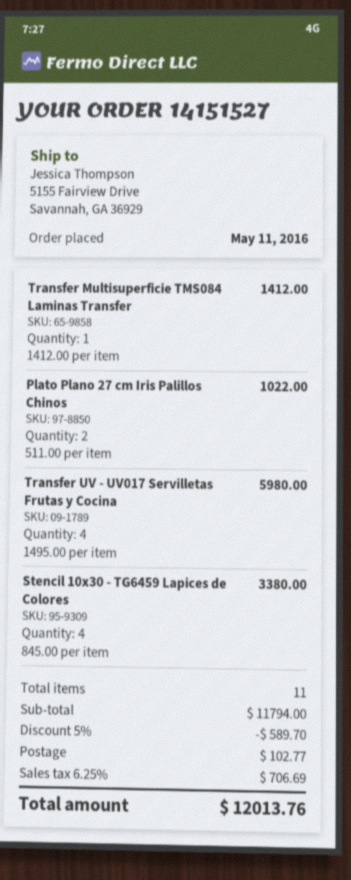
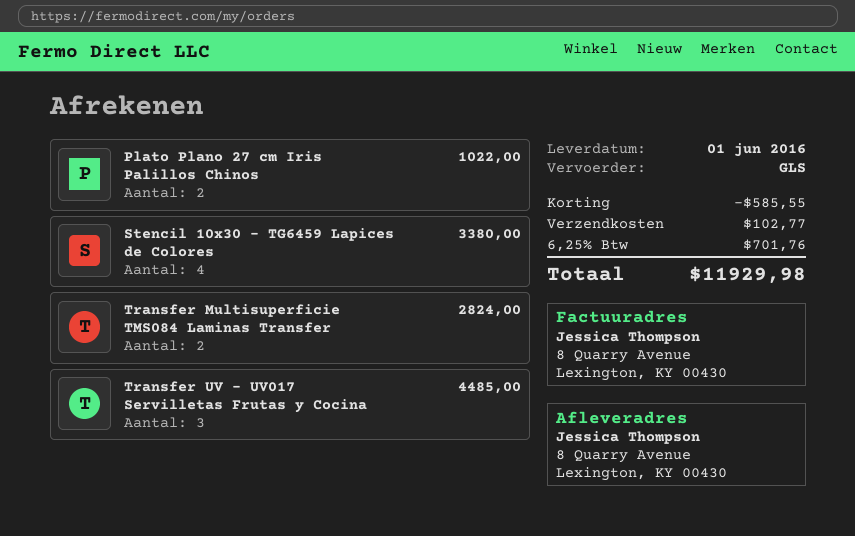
ship to: 5155 Fairview Drive, Savannah, GA 36929 -> 8 Quarry Avenue, Lexington, KY 00430
Transfer Multisuperficie TMS084 Laminas Transfer: 1 for 1412.00 -> 2 for 2824.00
Transfer UV - UV017 Servilletas Frutas y Cocina: 4 for 5980.00 -> 3 for 4485.00
discount: 589.70 -> 585.55
tax: 6.25% = 706.69 -> 6.25% = 701.76
total: 12013.76 -> 11929.98

